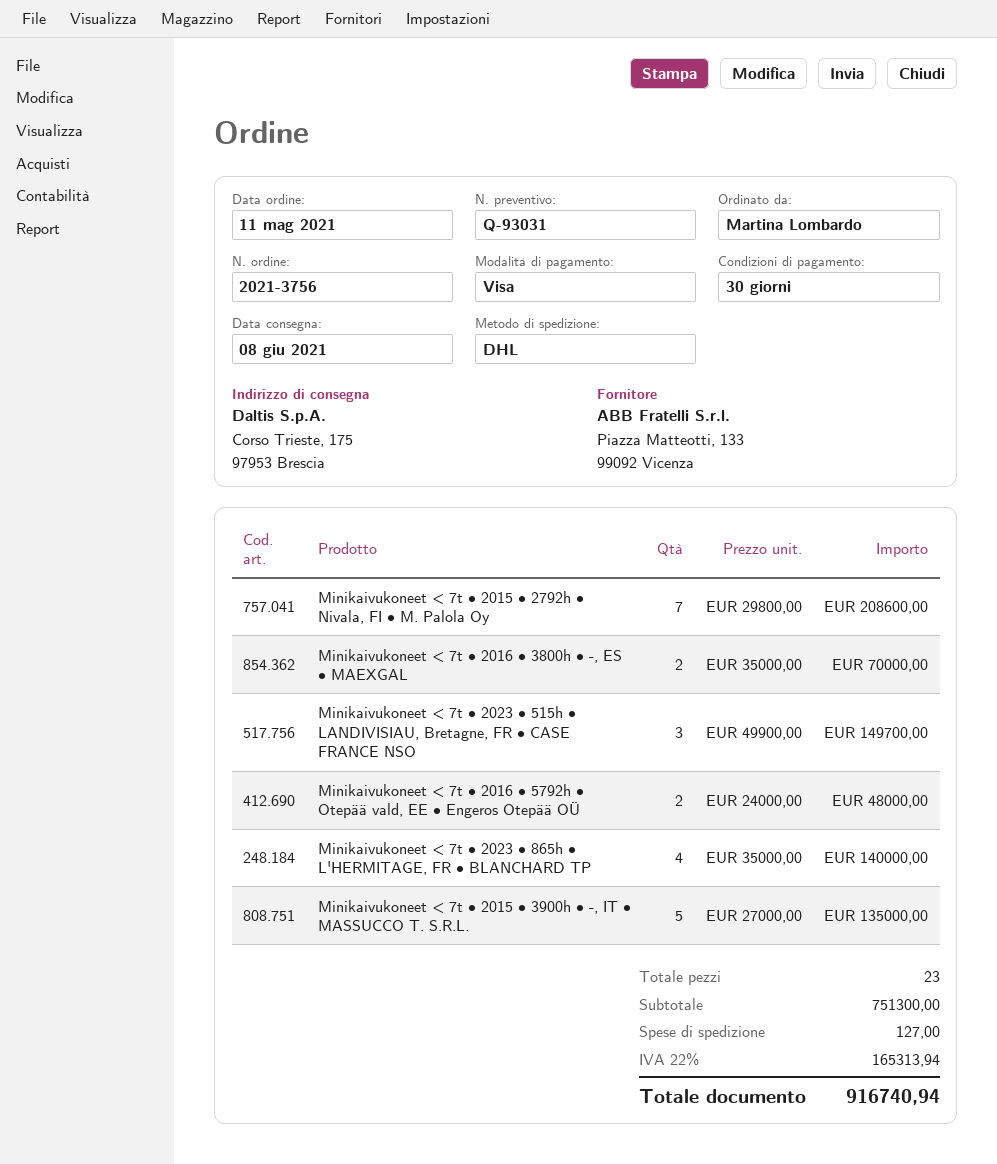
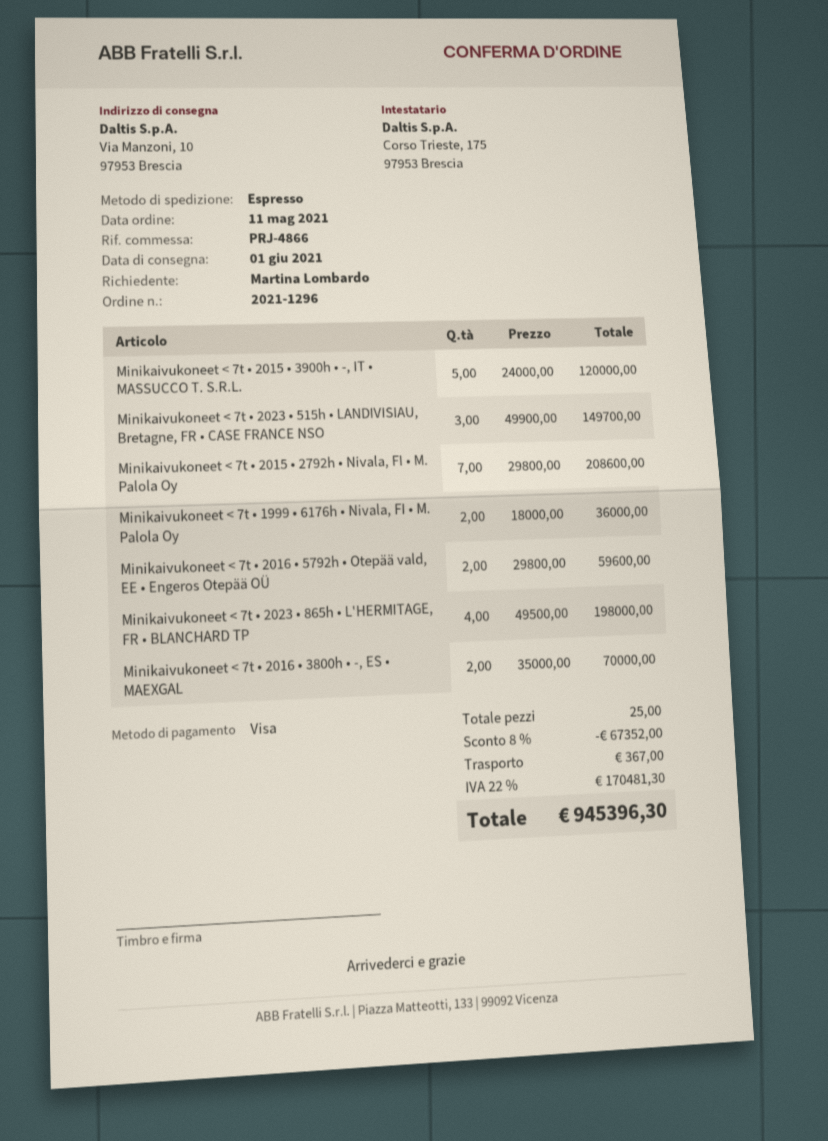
order number: 2021-3756 -> 2021-1296
delivery date: 2021-06-08 -> 2021-06-01
shipping method: DHL -> express
ship to: Corso Trieste, 175, 97953 Brescia -> Via Manzoni, 10, 97953 Brescia
Minikaivukoneet < 7t • 2016 • 5792h • Otepää vald, EE • Engeros Otepää OÜ: 2 x 24000.00 = 48000.00 -> 2 x 29800.00 = 59600.00
Minikaivukoneet < 7t • 2023 • 865h • L'HERMITAGE, FR • BLANCHARD TP: 4 x 35000.00 = 140000.00 -> 4 x 49500.00 = 198000.00
Minikaivukoneet < 7t • 2015 • 3900h • -, IT • MASSUCCO T. S.R.L.: 5 x 27000.00 = 135000.00 -> 5 x 24000.00 = 120000.00
Minikaivukoneet < 7t • 1999 • 6176h • Nivala, FI • M. Palola Oy: none -> 2 x 18000.00 = 36000.00
total quantity: 23 -> 25
discount: none -> 8% = 67352.00
shipping: 127.00 -> 367.00
tax: 22% = 165313.94 -> 22% = 170481.30
total: 916740.94 -> 945396.30

